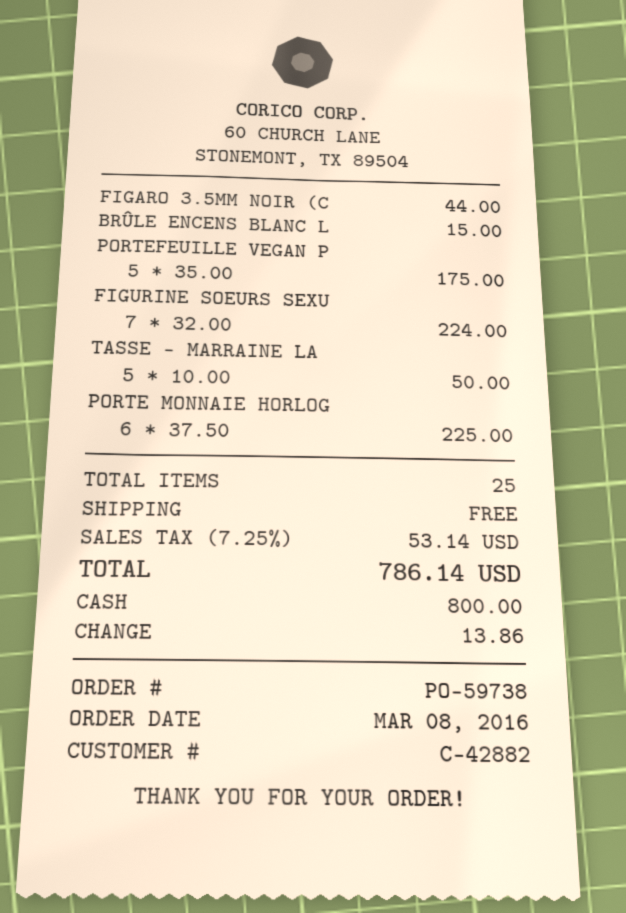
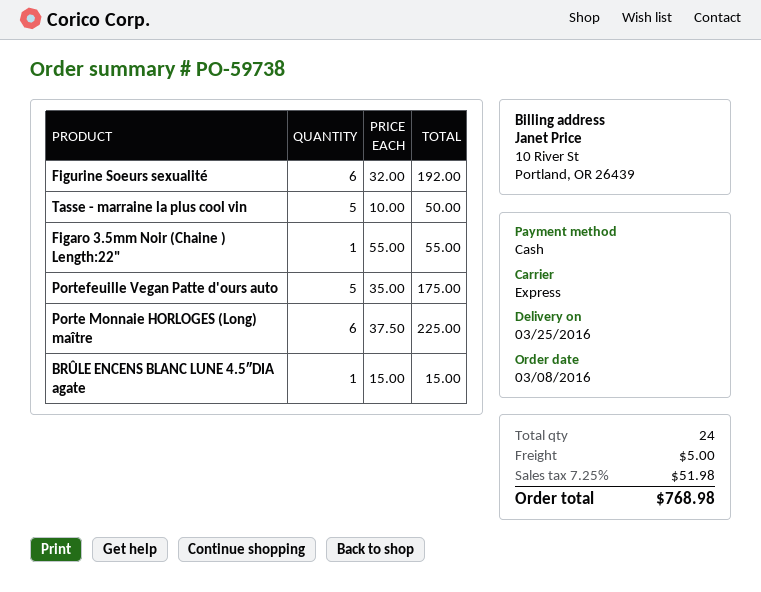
FIGARO 3.5MM NOIR (C: 1 x 44.00 = 44.00 -> 1 x 55.00 = 55.00
FIGURINE SOEURS SEXU: 7 x 32.00 = 224.00 -> 6 x 32.00 = 192.00
total quantity: 25 -> 24
shipping: 0.00 -> 5.00
tax: 7.25% = 53.14 -> 7.25% = 51.98
total: 786.14 -> 768.98

